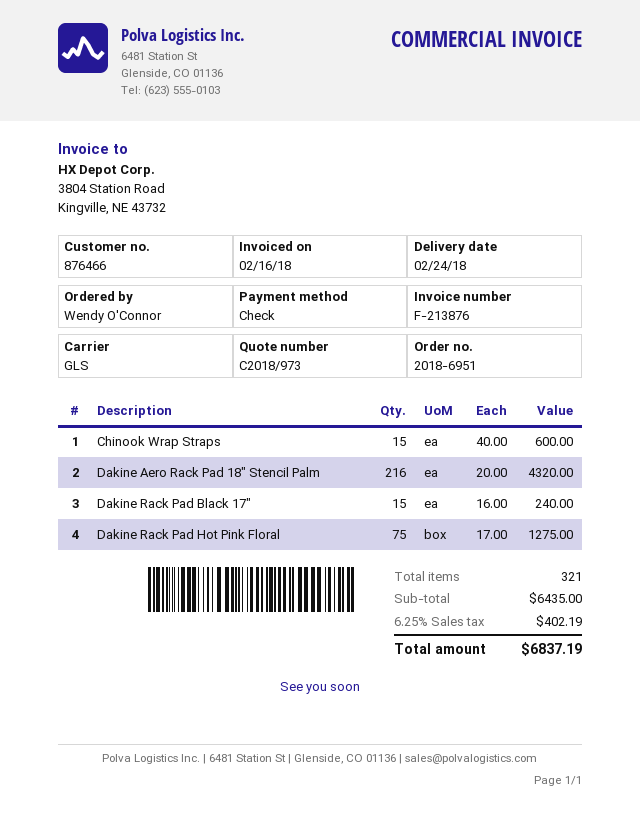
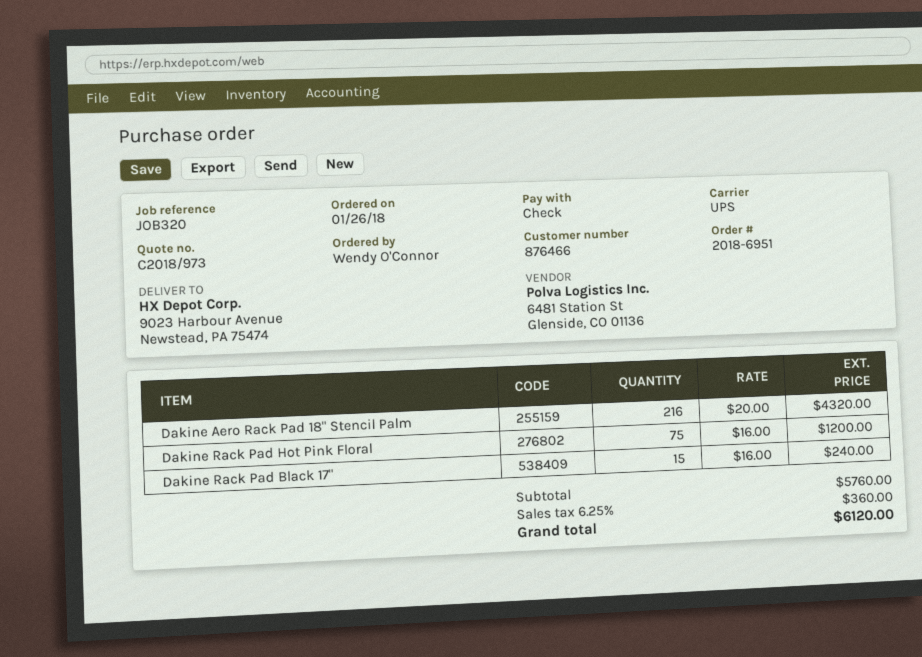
shipping method: GLS -> UPS
Chinook Wrap Straps: 15 x 40.00 = 600.00 -> none
Dakine Rack Pad Hot Pink Floral: 75 x 17.00 = 1275.00 -> 75 x 16.00 = 1200.00
subtotal: 6435.00 -> 5760.00
tax: 6.25% = 402.19 -> 6.25% = 360.00
total: 6837.19 -> 6120.00

